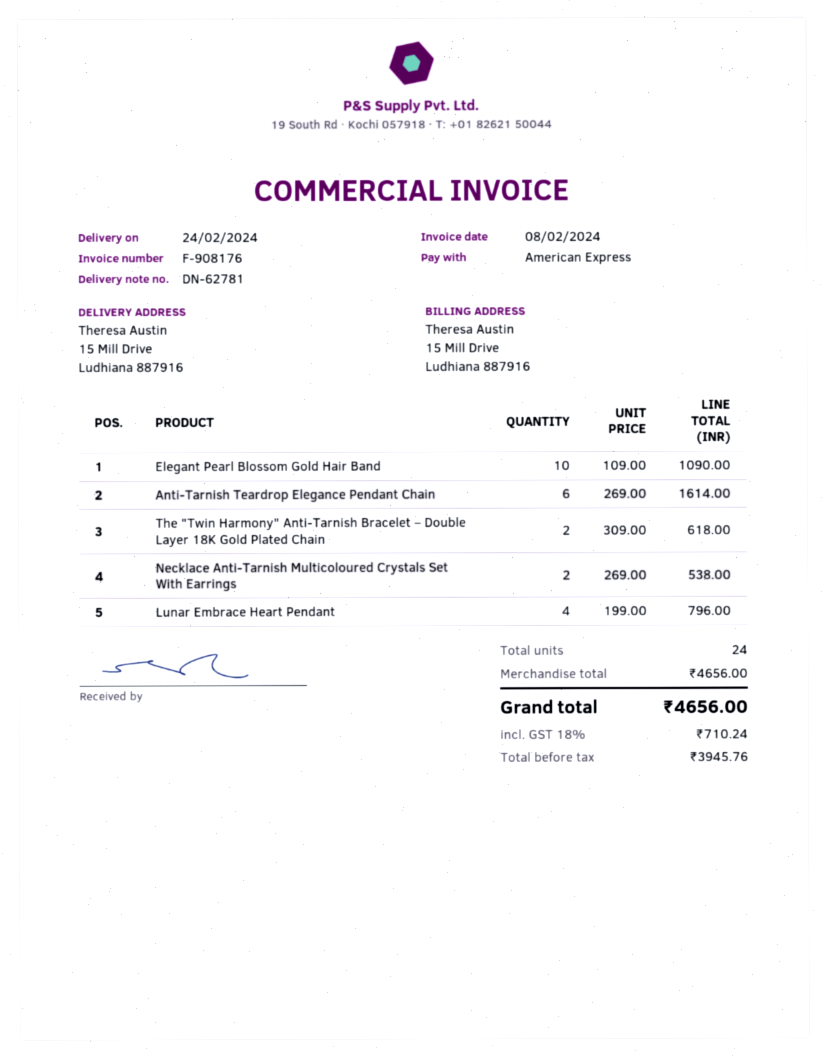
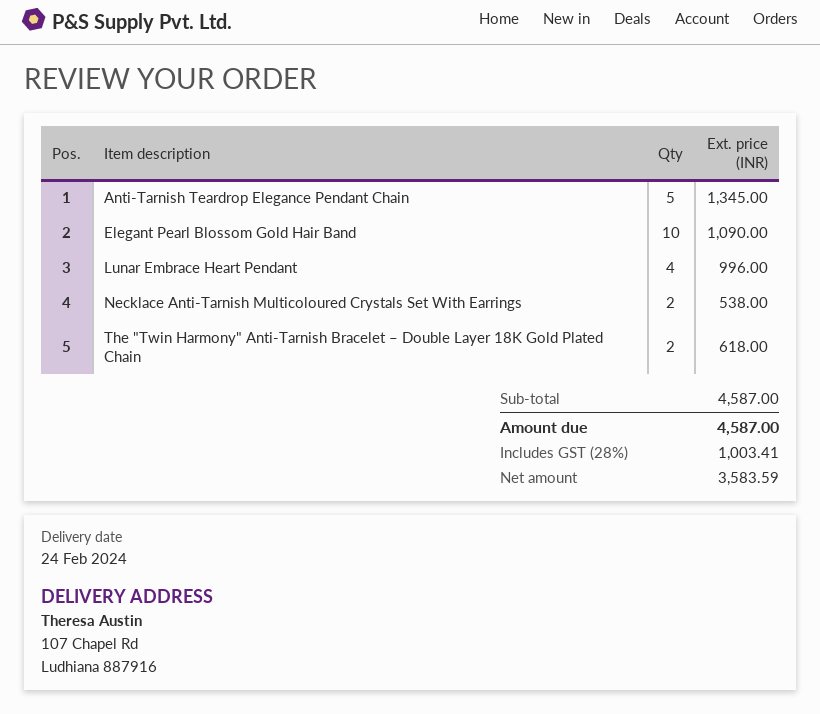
ship to: 15 Mill Drive, Ludhiana 887916 -> 107 Chapel Rd, Ludhiana 887916
Anti-Tarnish Teardrop Elegance Pendant Chain: 6 for 1614.00 -> 5 for 1345.00
Lunar Embrace Heart Pendant: 4 for 796.00 -> 4 for 996.00
subtotal: 4656.00 -> 4587.00
net: 3945.76 -> 3583.59
tax: 18% = 710.24 -> 28% = 1003.41
total: 4656.00 -> 4587.00

